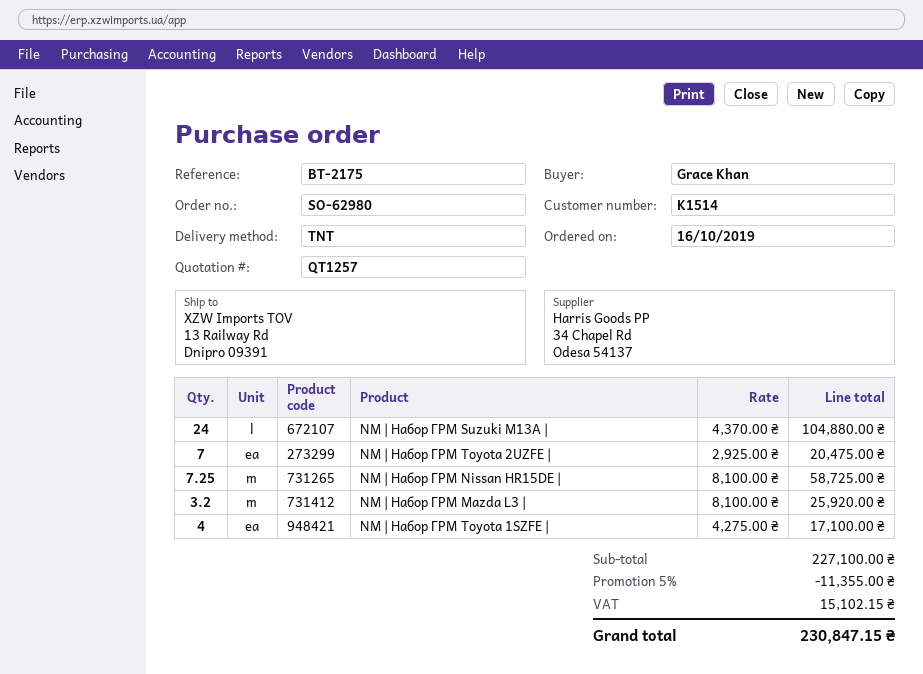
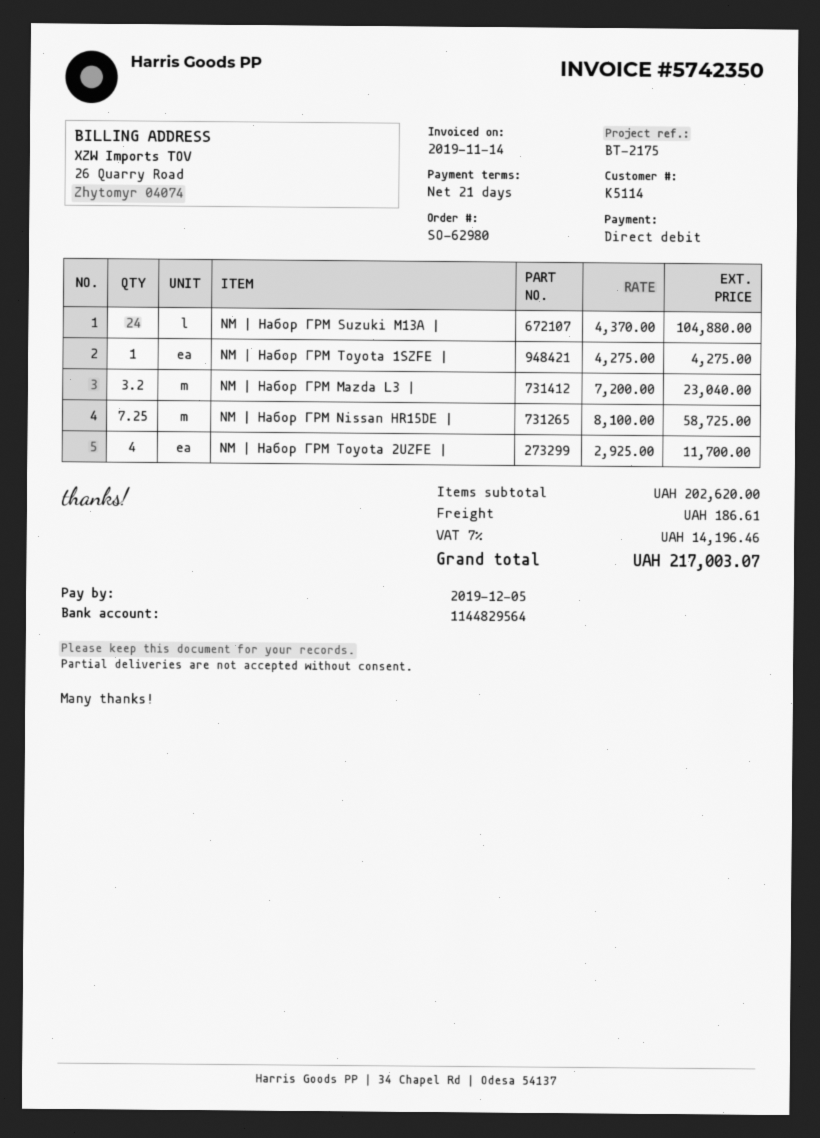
customer number: K1514 -> K5114
NM | Набор ГРМ Toyota 2UZFE |: 7 x 2925.00 = 20475.00 -> 4 x 2925.00 = 11700.00
NM | Набор ГРМ Mazda L3 |: 3.2 x 8100.00 = 25920.00 -> 3.2 x 7200.00 = 23040.00
NM | Набор ГРМ Toyota 1SZFE |: 4 x 4275.00 = 17100.00 -> 1 x 4275.00 = 4275.00
subtotal: 227100.00 -> 202620.00
discount: 5% = 11355.00 -> none
shipping: none -> 186.61
tax: 15102.15 -> 14196.46
total: 230847.15 -> 217003.07

